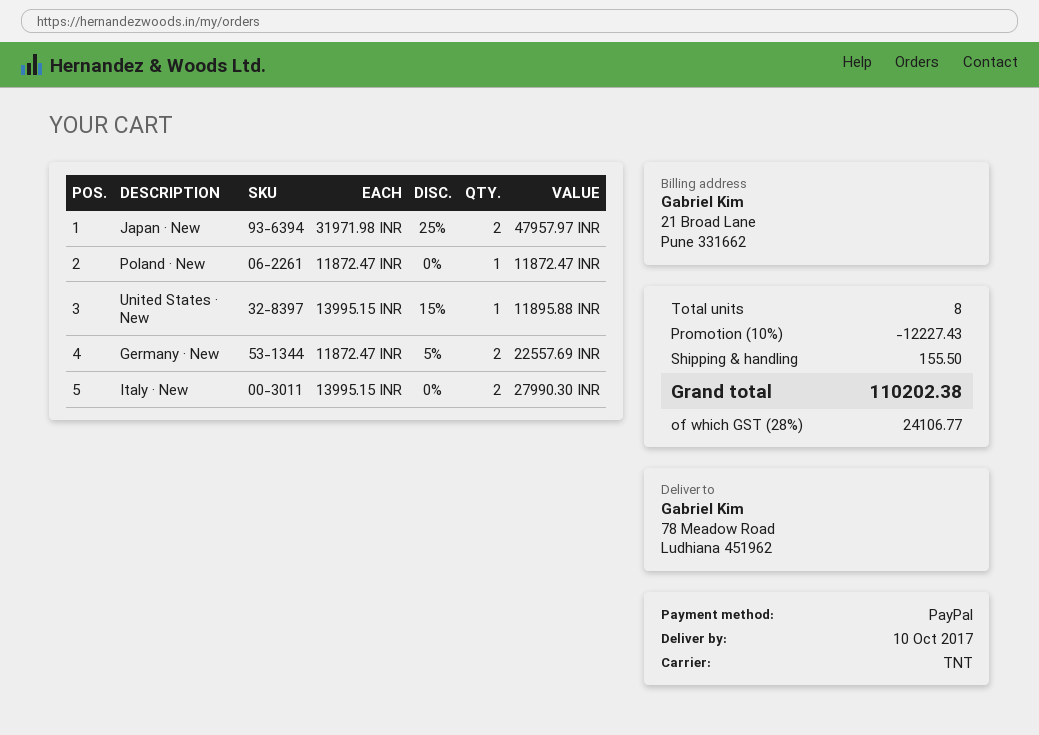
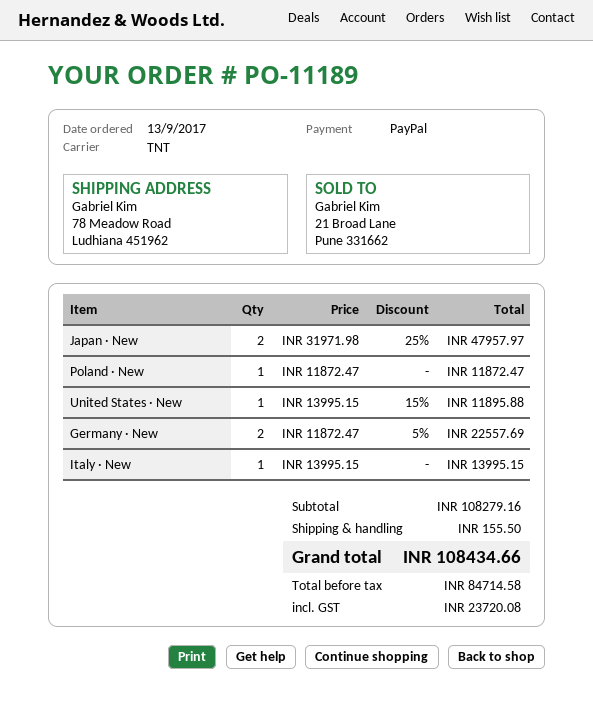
Italy · New: 2 x 13995.15 = 27990.30 -> 1 x 13995.15 = 13995.15
discount: 10% = 12227.43 -> none
tax: 24106.77 -> 23720.08
total: 110202.38 -> 108434.66

